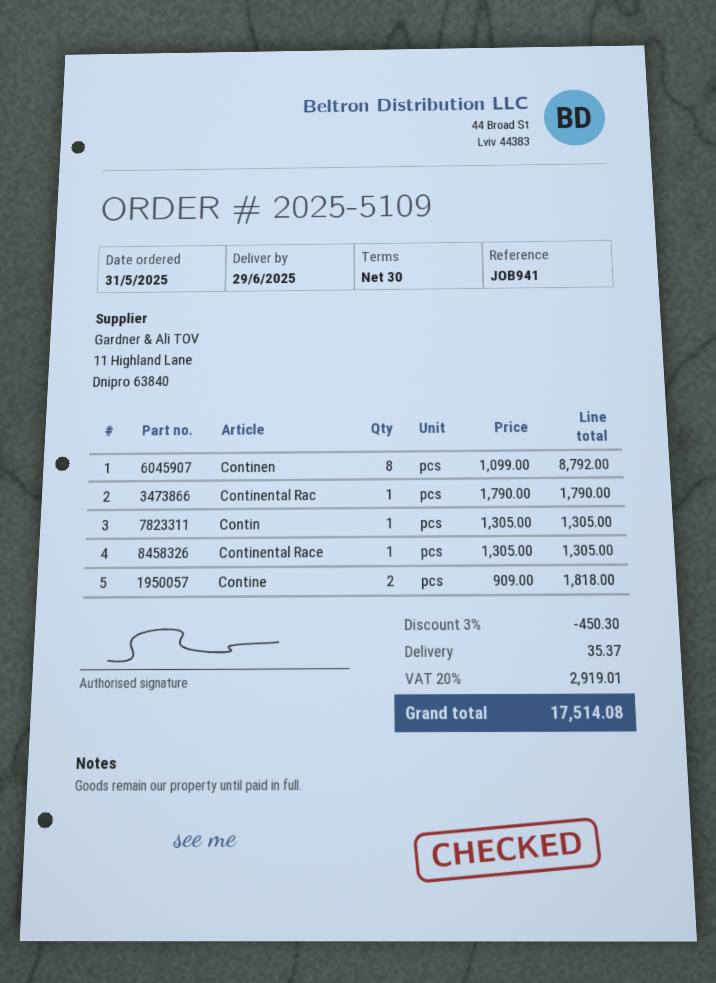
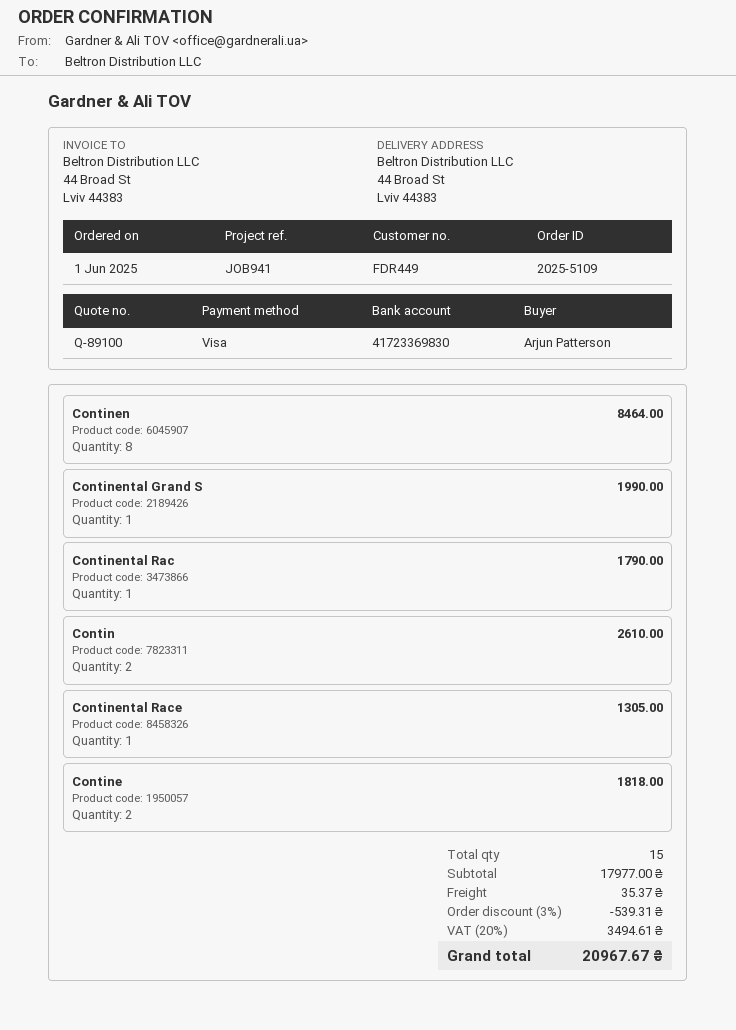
order date: 2025-05-31 -> 2025-06-01
Continen: 8 for 8792.00 -> 8 for 8464.00
Contin: 1 for 1305.00 -> 2 for 2610.00
Continental Grand S: none -> 1 for 1990.00
discount: 3% = 450.30 -> 3% = 539.31
tax: 20% = 2919.01 -> 20% = 3494.61
total: 17514.08 -> 20967.67

